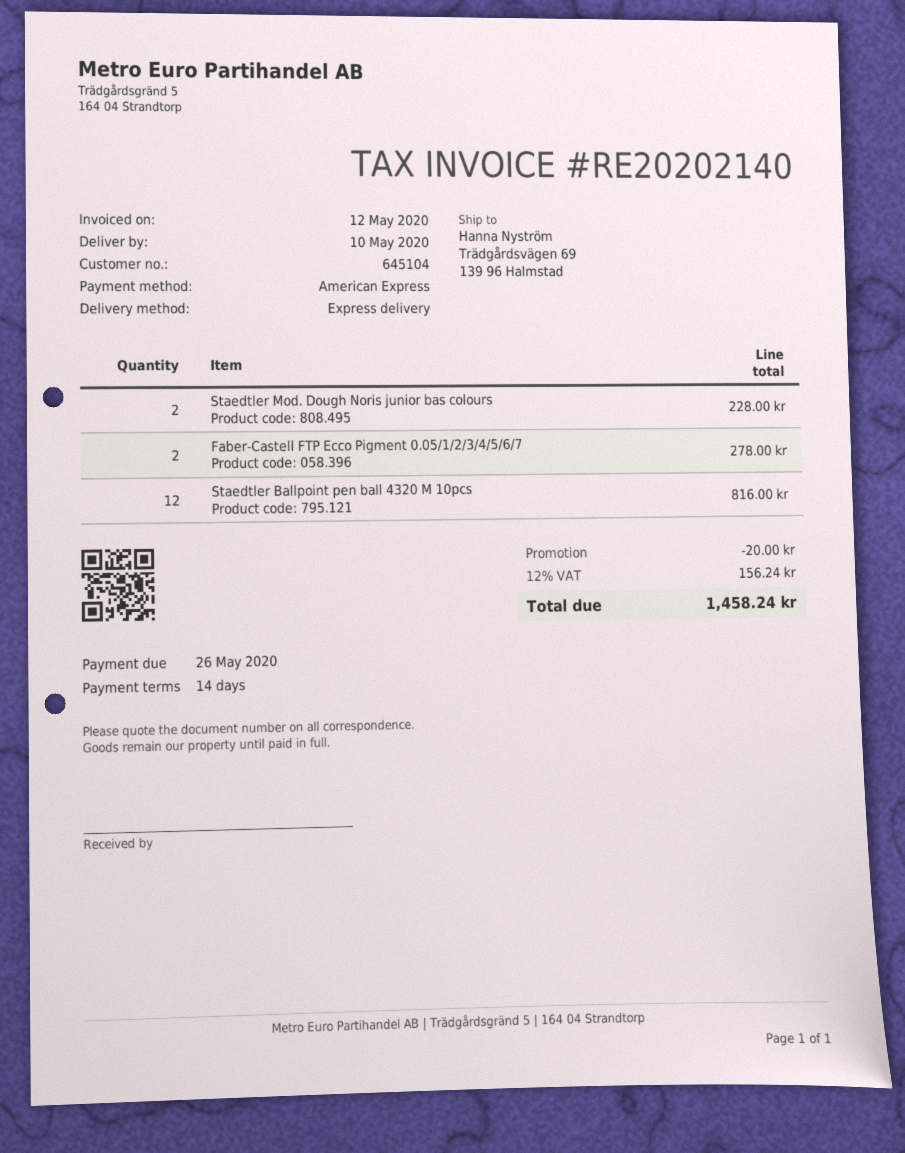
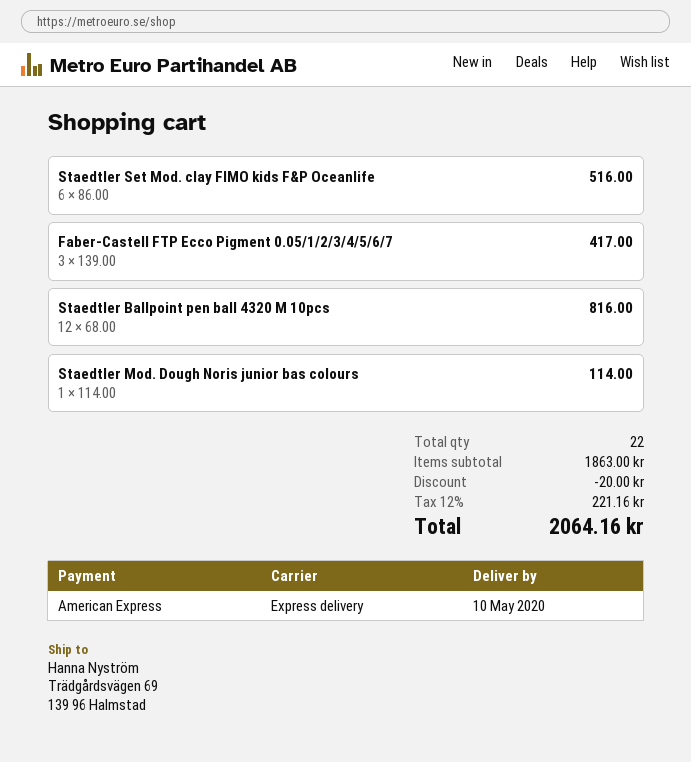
Staedtler Mod. Dough Noris junior bas colours: 2 for 228.00 -> 1 for 114.00
Faber-Castell FTP Ecco Pigment 0.05/1/2/3/4/5/6/7: 2 for 278.00 -> 3 for 417.00
Staedtler Set Mod. clay FIMO kids F&P Oceanlife: none -> 6 for 516.00
tax: 12% = 156.24 -> 12% = 221.16
total: 1458.24 -> 2064.16

